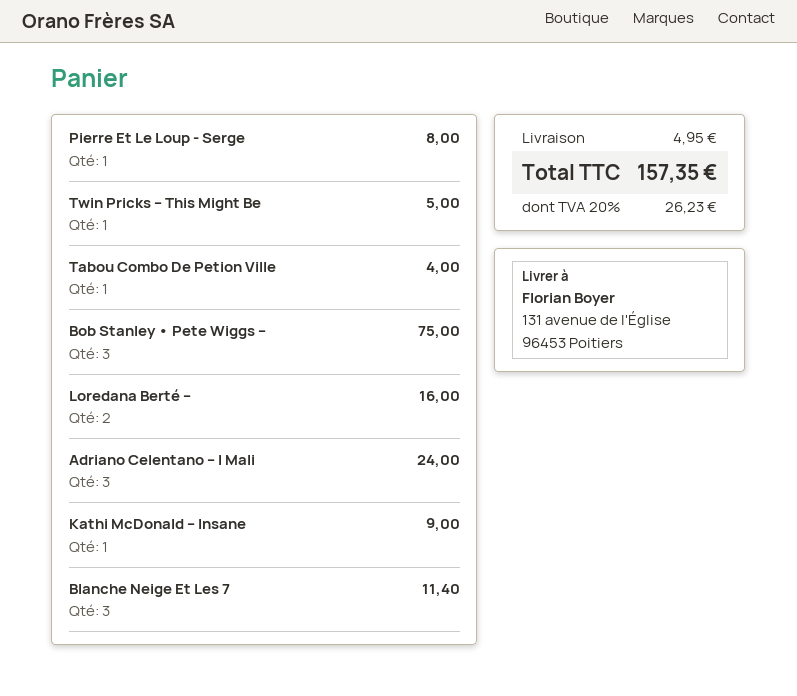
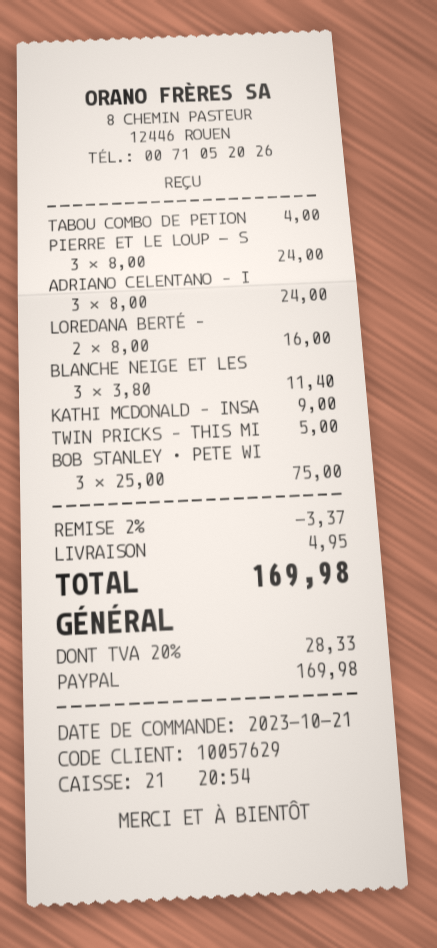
Pierre Et Le Loup - Serge: 1 for 8.00 -> 3 for 24.00
discount: none -> 2% = 3.37
tax: 20% = 26.23 -> 20% = 28.33
total: 157.35 -> 169.98

